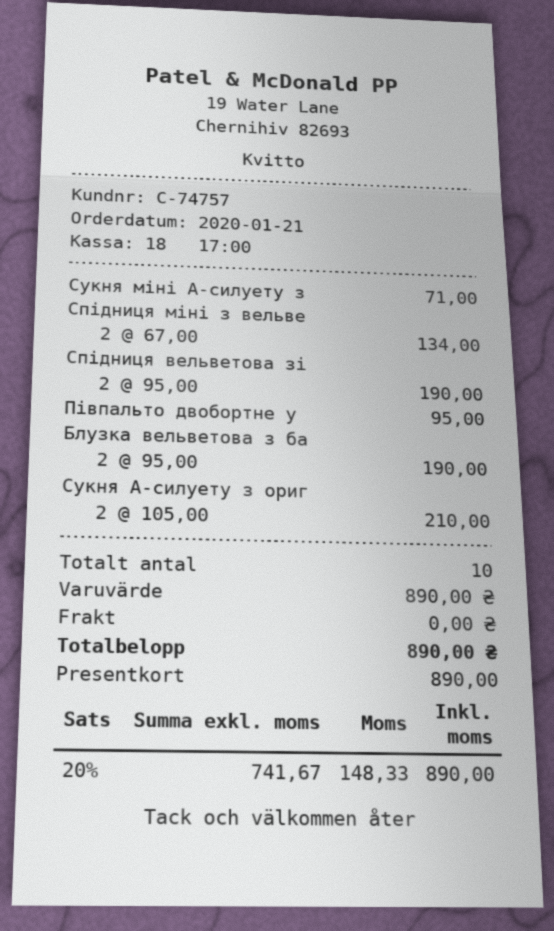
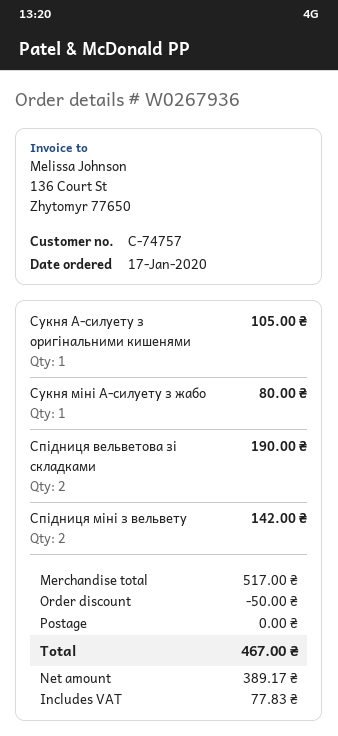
order date: 2020-01-21 -> 2020-01-17
Сукня міні А-силуету з: 1 for 71.00 -> 1 for 80.00
Спідниця міні з вельве: 2 for 134.00 -> 2 for 142.00
Півпальто двобортне у: 1 for 95.00 -> none
Блузка вельветова з ба: 2 for 190.00 -> none
Сукня А-силуету з ориг: 2 for 210.00 -> 1 for 105.00
subtotal: 890.00 -> 517.00
discount: none -> 50.00
net: 741.67 -> 389.17
tax: 148.33 -> 77.83
total: 890.00 -> 467.00

